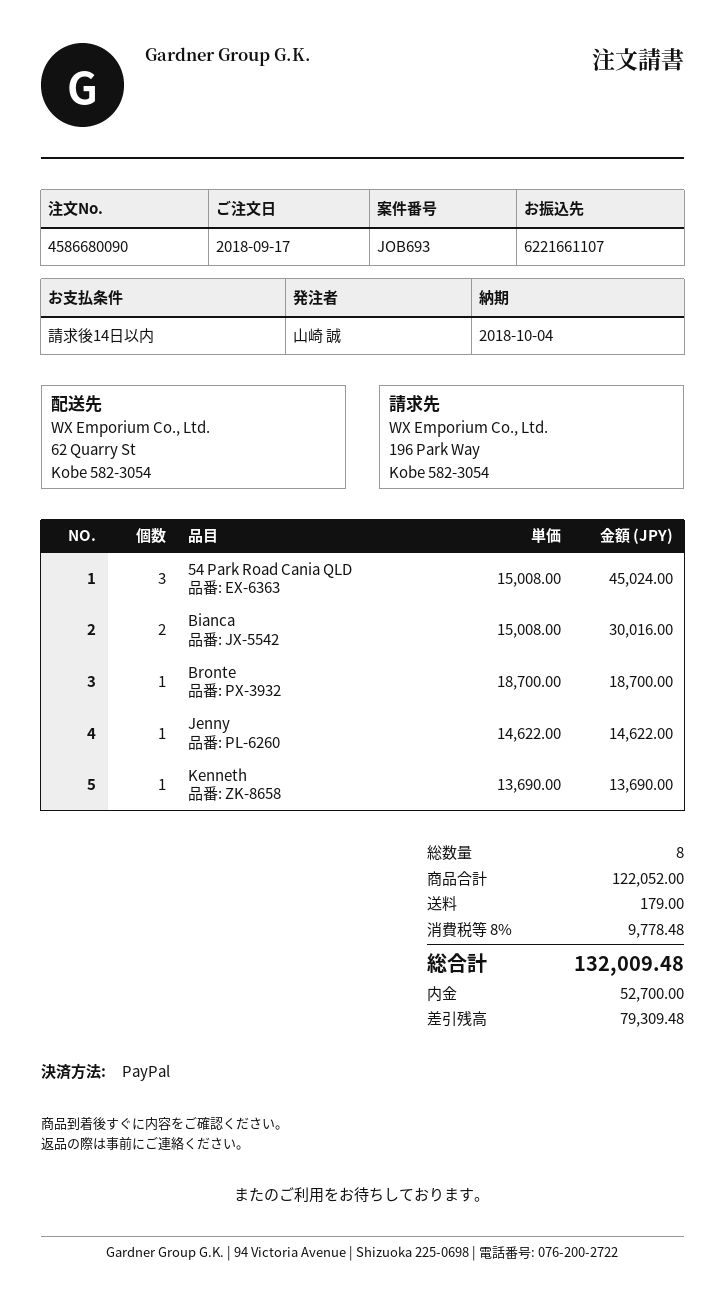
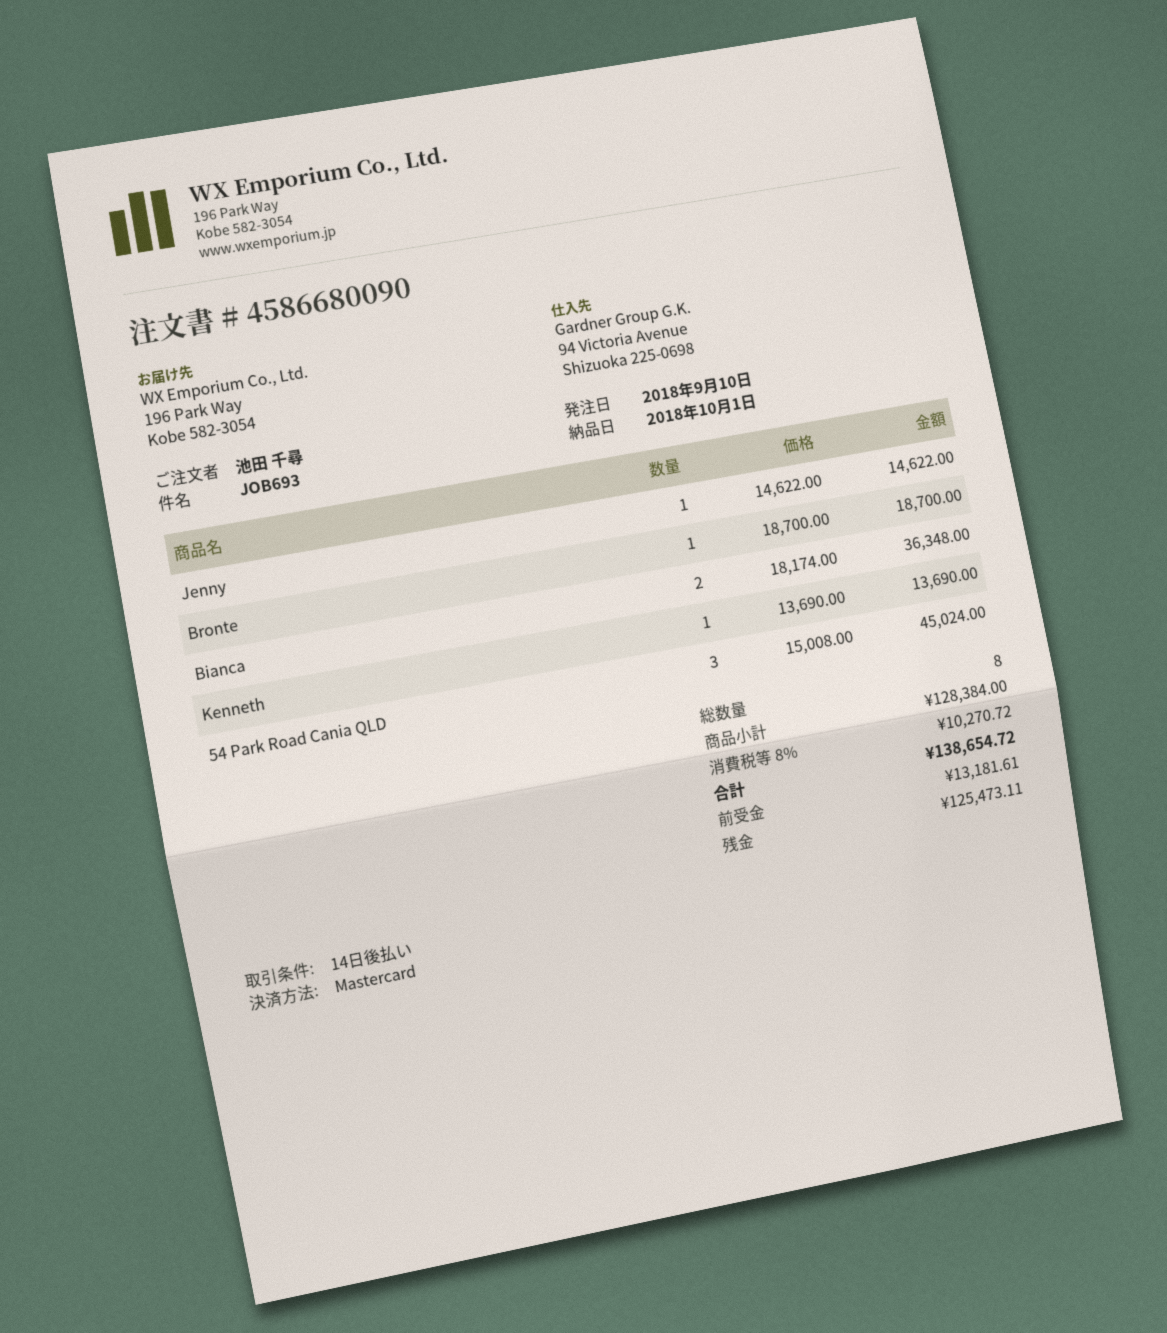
order date: 2018-09-17 -> 2018-09-10
delivery date: 2018-10-04 -> 2018-10-01
ordered by: 山崎 誠 -> 池田 千尋
payment method: PayPal -> Mastercard
ship to: 62 Quarry St, Kobe 582-3054 -> 196 Park Way, Kobe 582-3054
Bianca: 2 x 15008.00 = 30016.00 -> 2 x 18174.00 = 36348.00
subtotal: 122052.00 -> 128384.00
shipping: 179.00 -> none
tax: 8% = 9778.48 -> 8% = 10270.72
total: 132009.48 -> 138654.72
deposit: 52700.00 -> 13181.61
balance: 79309.48 -> 125473.11

